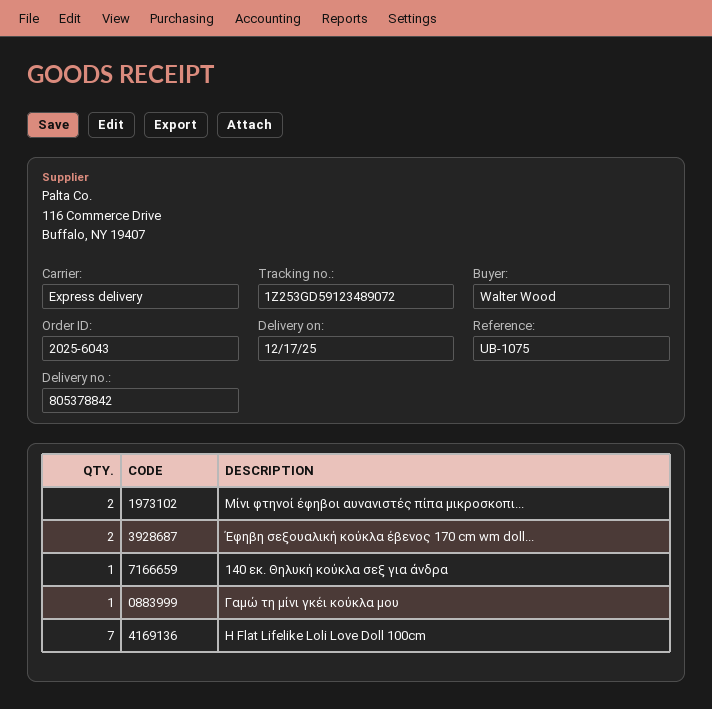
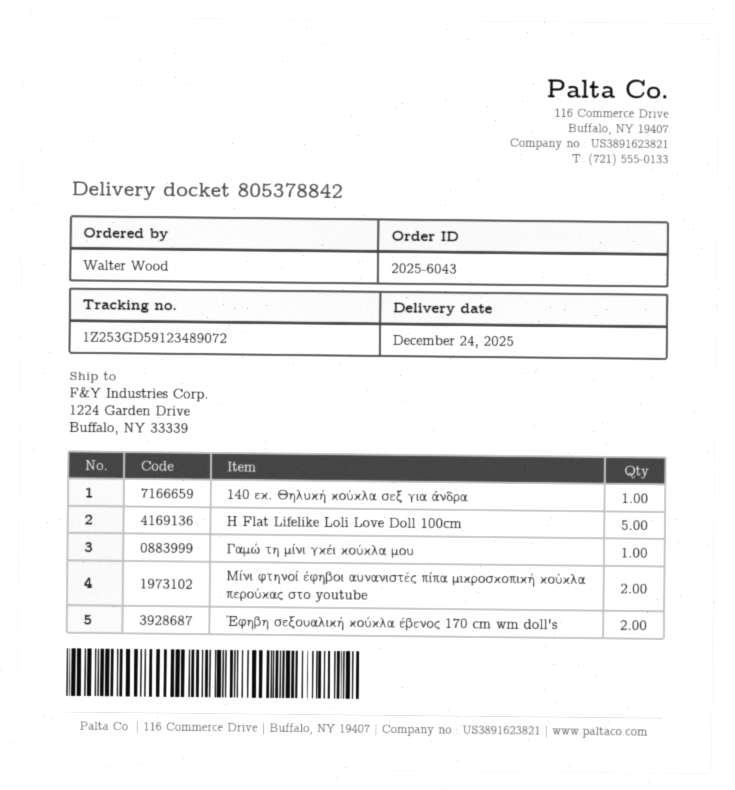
delivery date: 2025-12-17 -> 2025-12-24
Η Flat Lifelike Loli Love Doll 100cm: 7 -> 5

